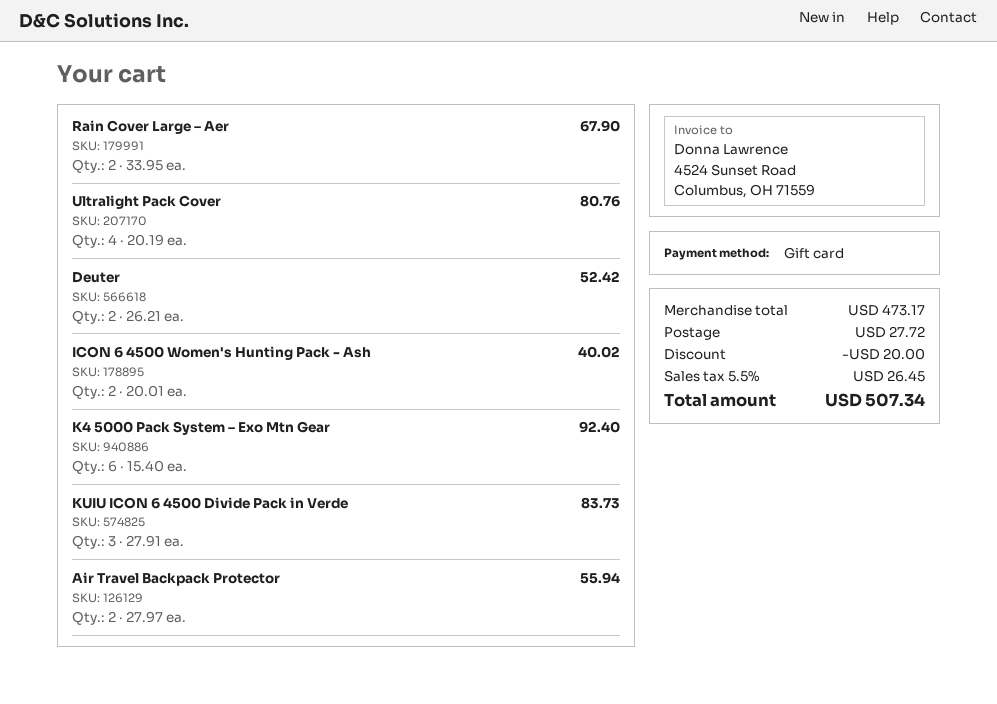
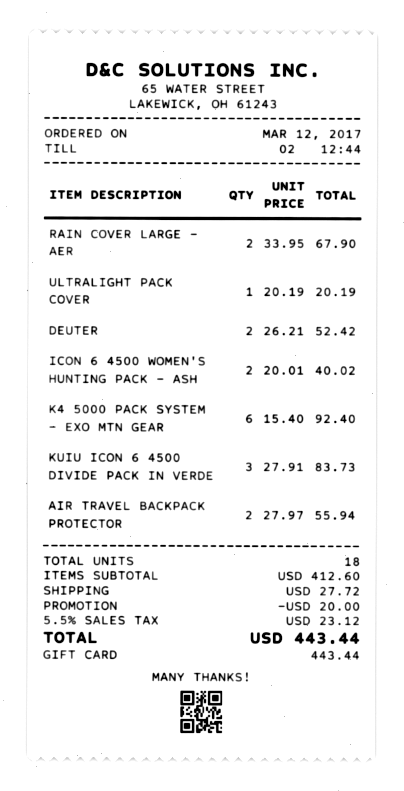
Ultralight Pack Cover: 4 x 20.19 = 80.76 -> 1 x 20.19 = 20.19
subtotal: 473.17 -> 412.60
tax: 5.5% = 26.45 -> 5.5% = 23.12
total: 507.34 -> 443.44

